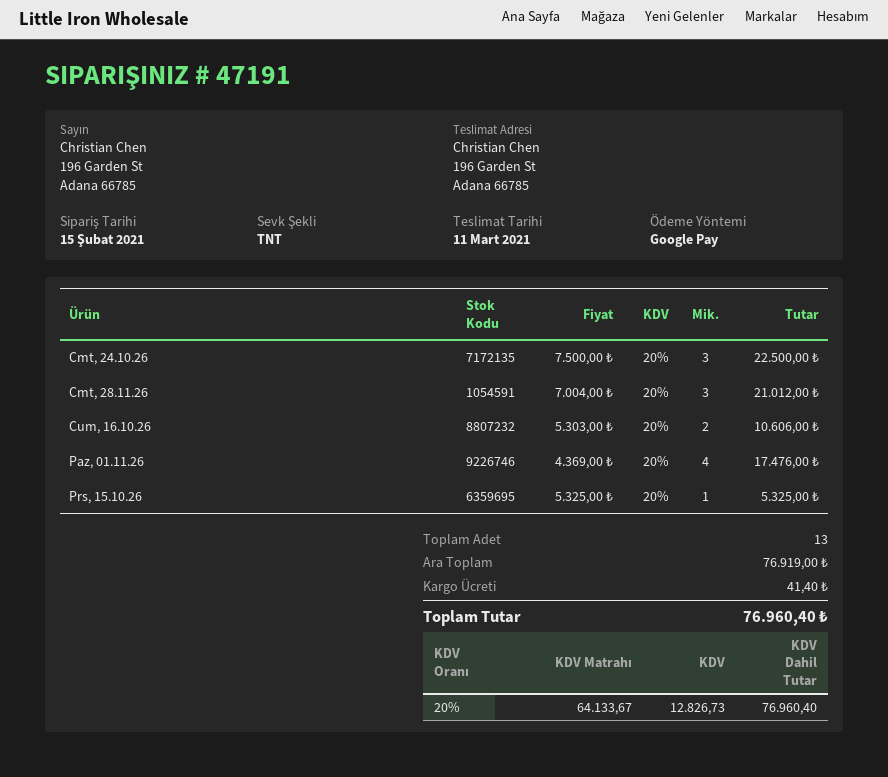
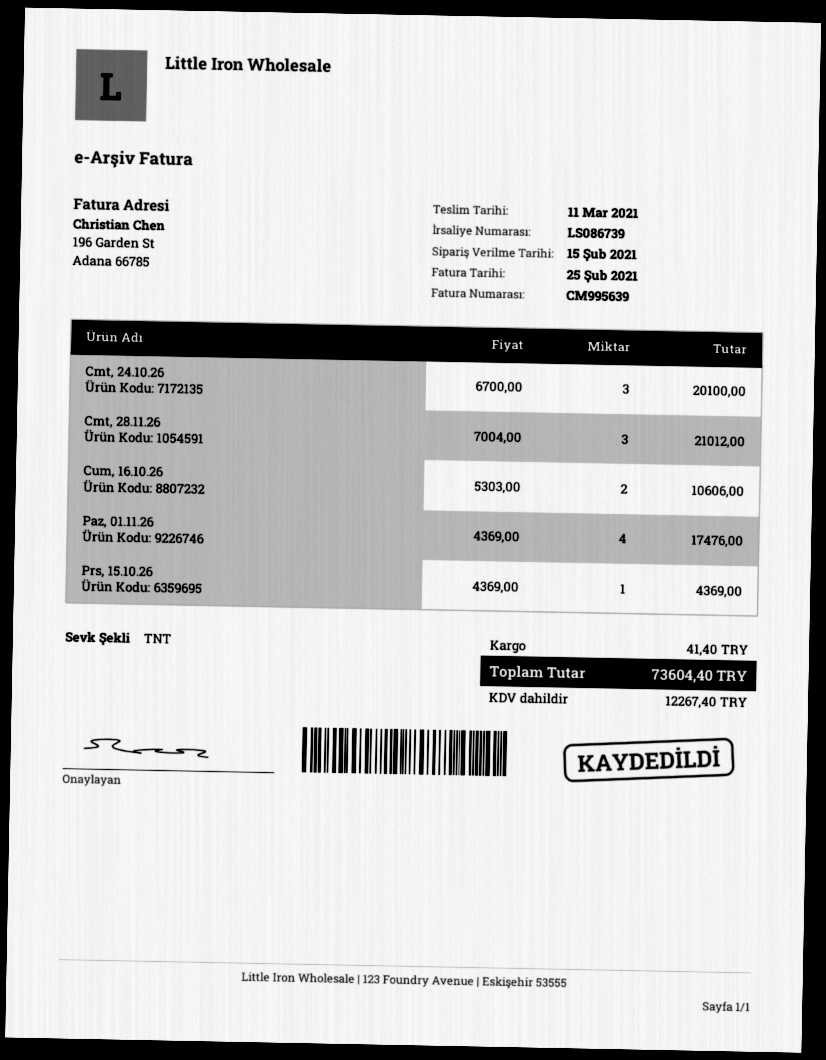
Cmt, 24.10.26: 3 x 7500.00 = 22500.00 -> 3 x 6700.00 = 20100.00
Prs, 15.10.26: 1 x 5325.00 = 5325.00 -> 1 x 4369.00 = 4369.00
tax: 12826.73 -> 12267.40
total: 76960.40 -> 73604.40

